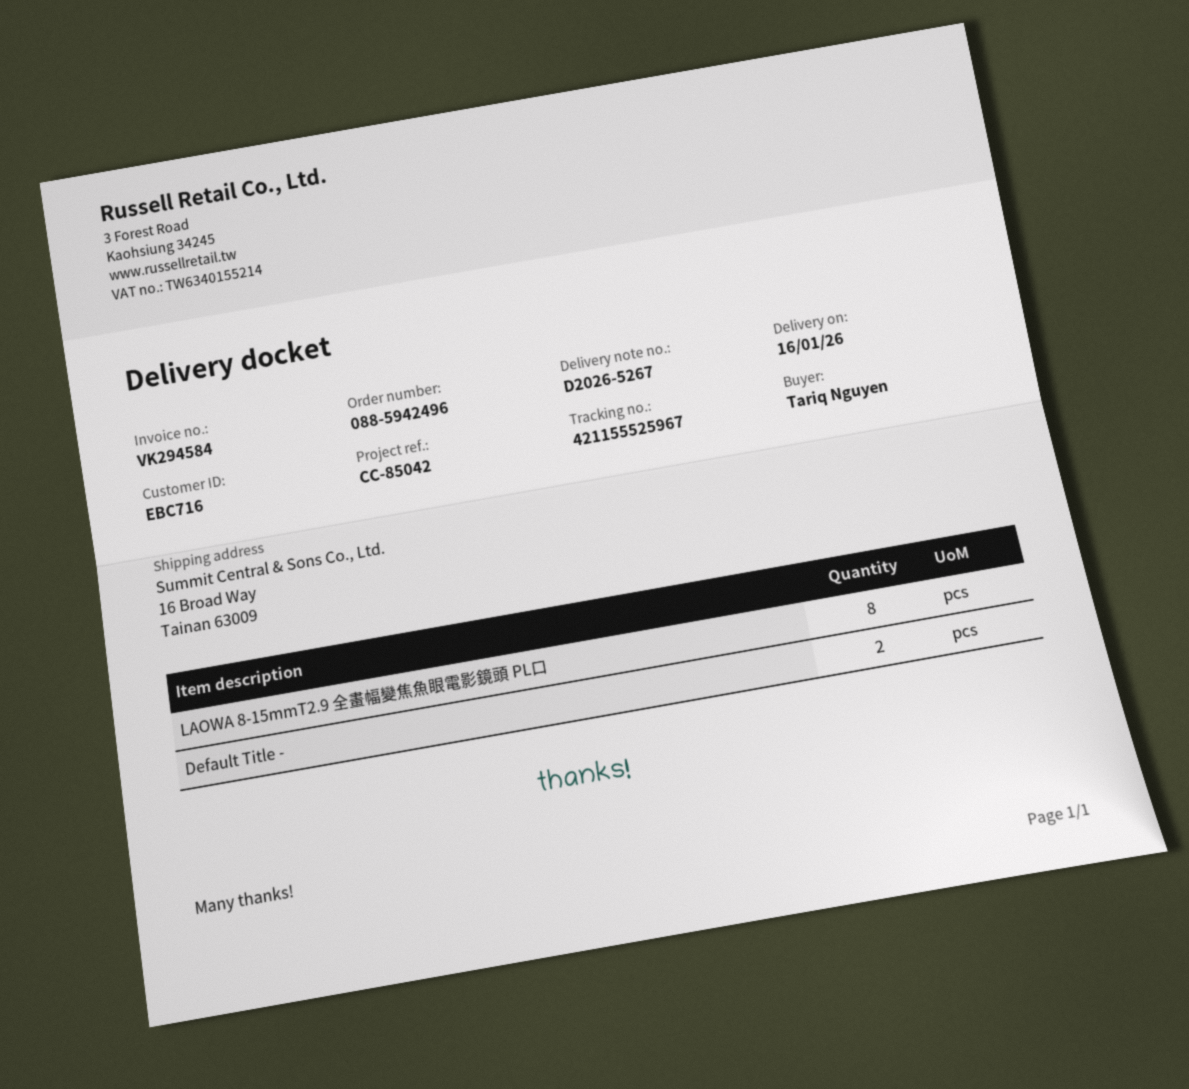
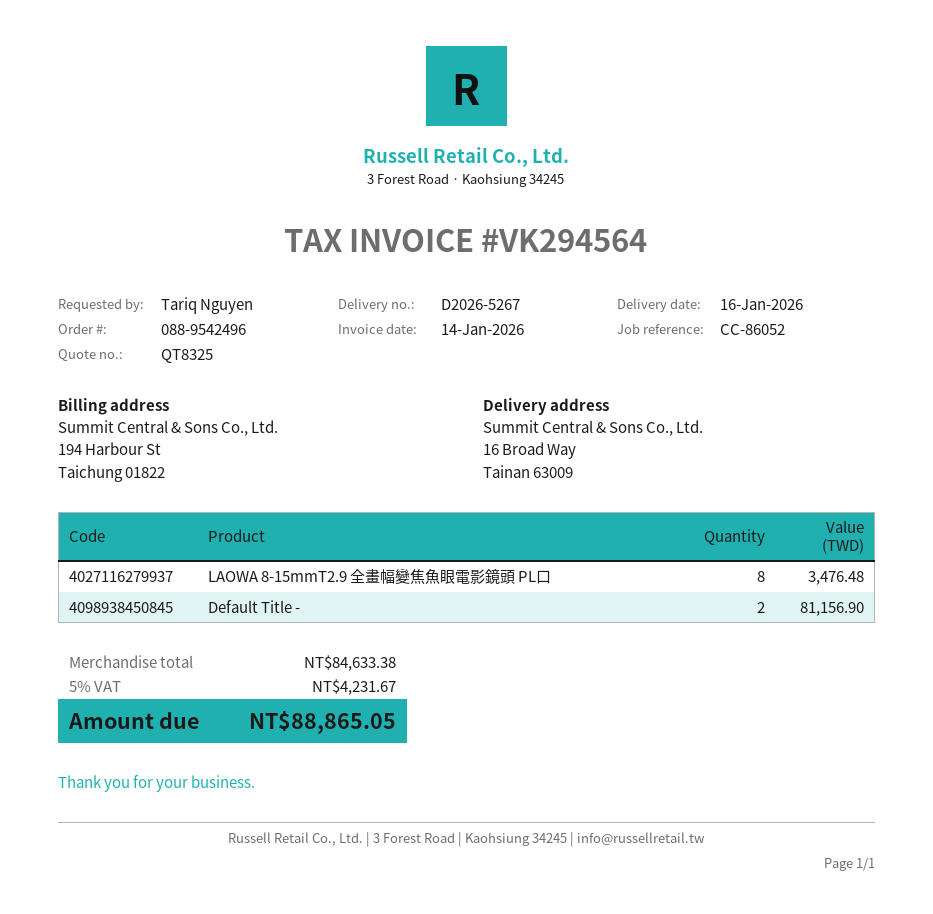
order number: 088-5942496 -> 088-9542496
invoice number: VK294584 -> VK294564
reference: CC-85042 -> CC-86052

